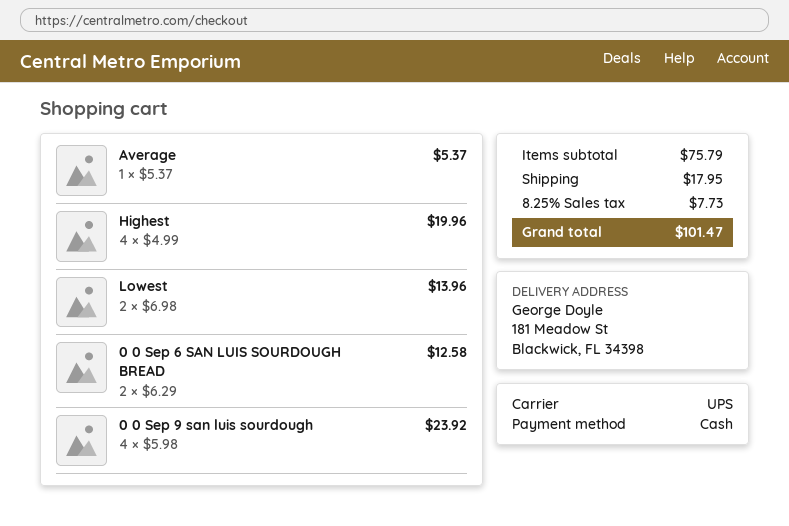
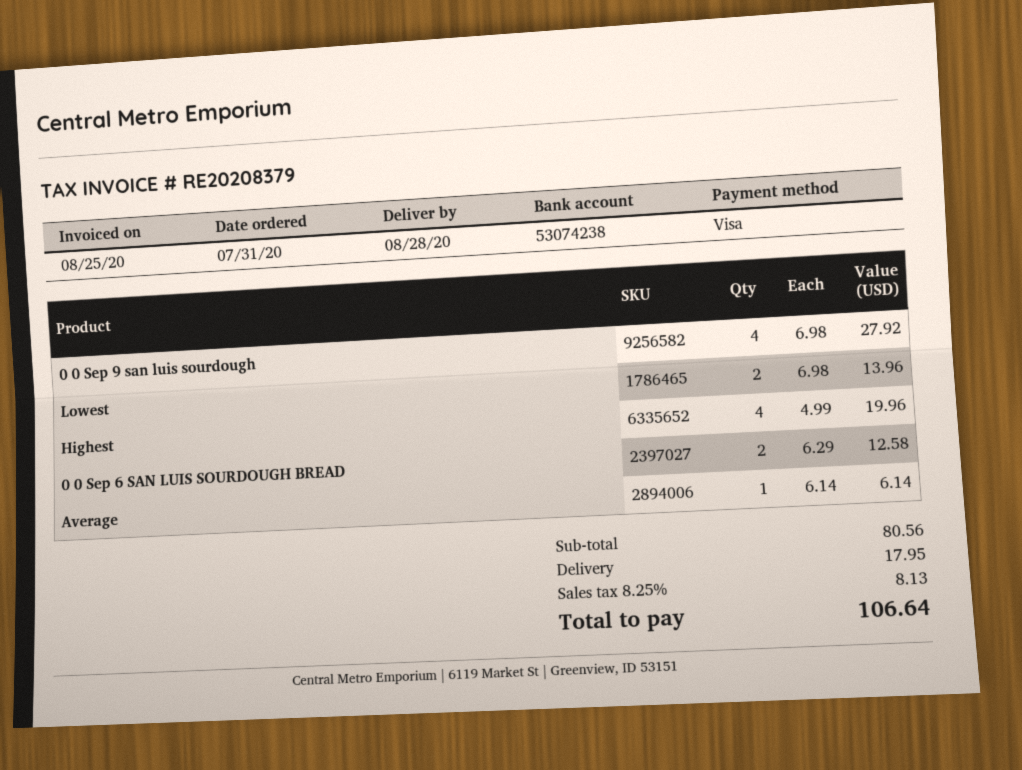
payment method: cash -> Visa
Average: 1 x 5.37 = 5.37 -> 1 x 6.14 = 6.14
0 0 Sep 9 san luis sourdough: 4 x 5.98 = 23.92 -> 4 x 6.98 = 27.92
subtotal: 75.79 -> 80.56
tax: 8.25% = 7.73 -> 8.25% = 8.13
total: 101.47 -> 106.64

